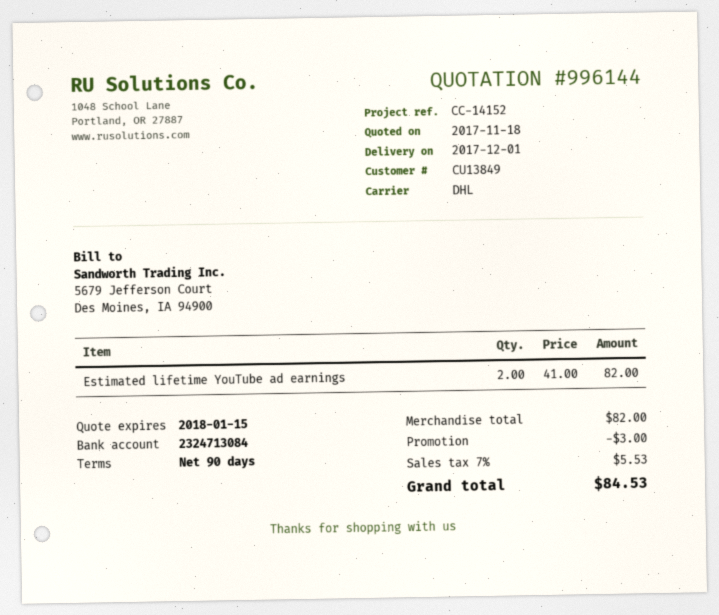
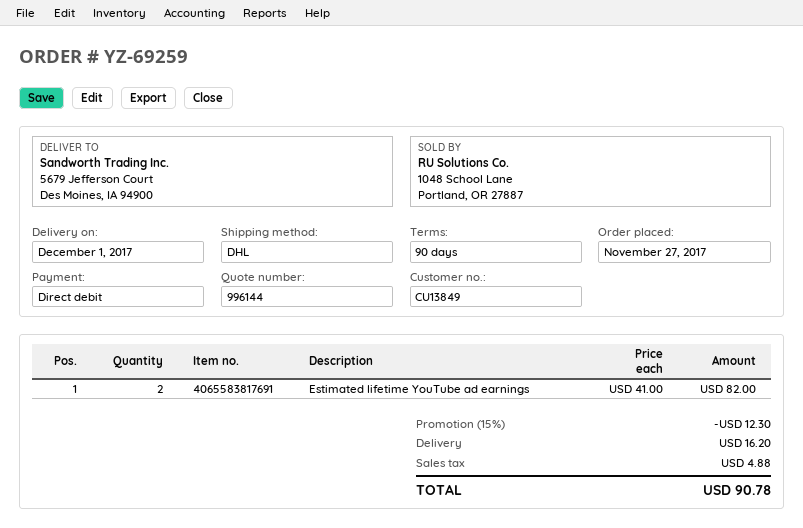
discount: 3.00 -> 12.30
shipping: none -> 16.20
tax: 5.53 -> 4.88
total: 84.53 -> 90.78

